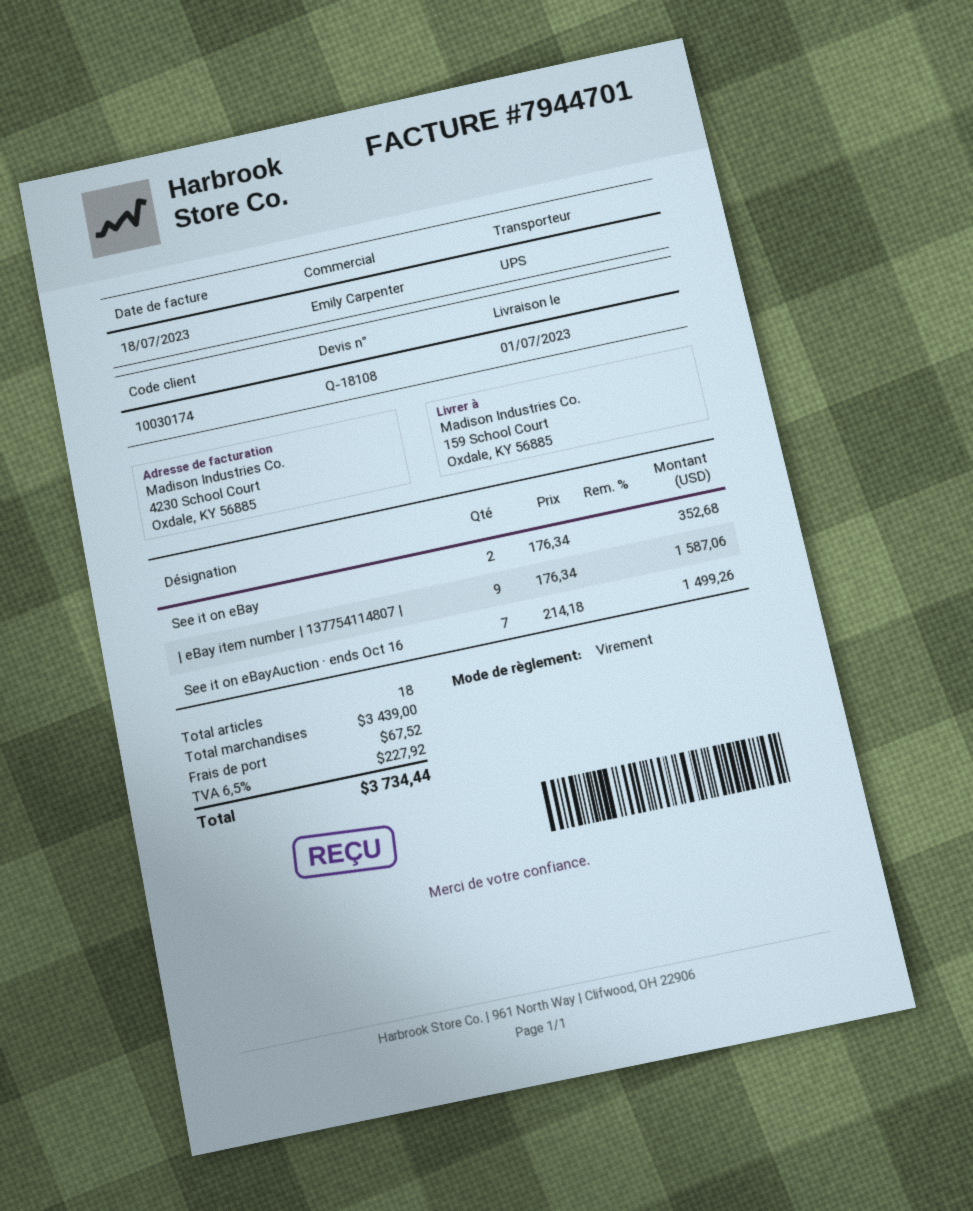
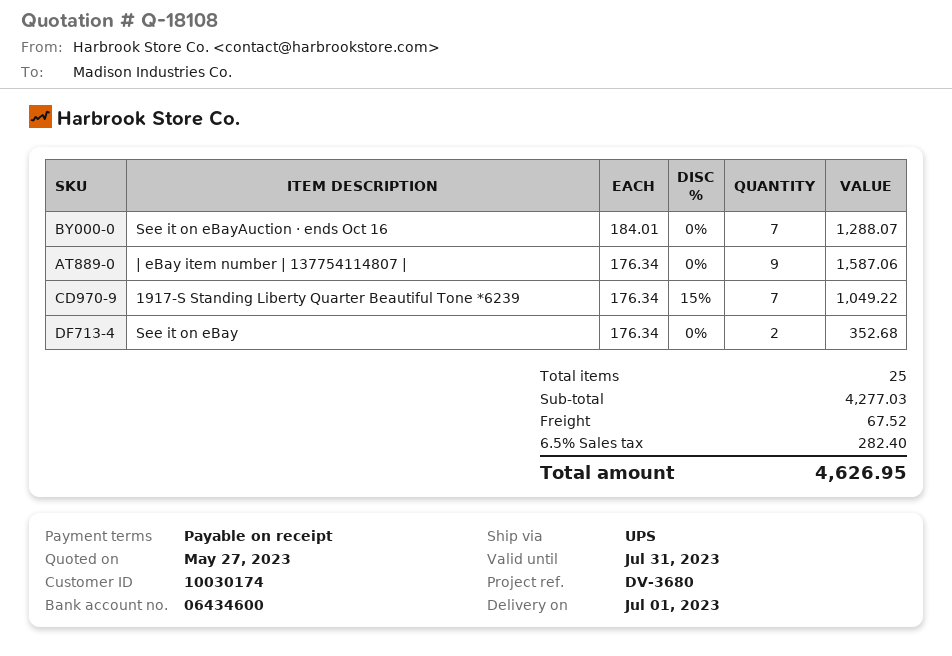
See it on eBayAuction · ends Oct 16: 7 x 214.18 = 1499.26 -> 7 x 184.01 = 1288.07
1917-S Standing Liberty Quarter Beautiful Tone *6239: none -> 7 x 176.34 - 15% = 1049.22
total quantity: 18 -> 25
subtotal: 3439.00 -> 4277.03
tax: 6.5% = 227.92 -> 6.5% = 282.40
total: 3734.44 -> 4626.95

